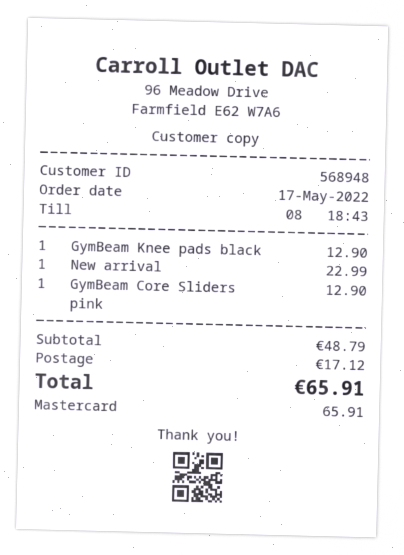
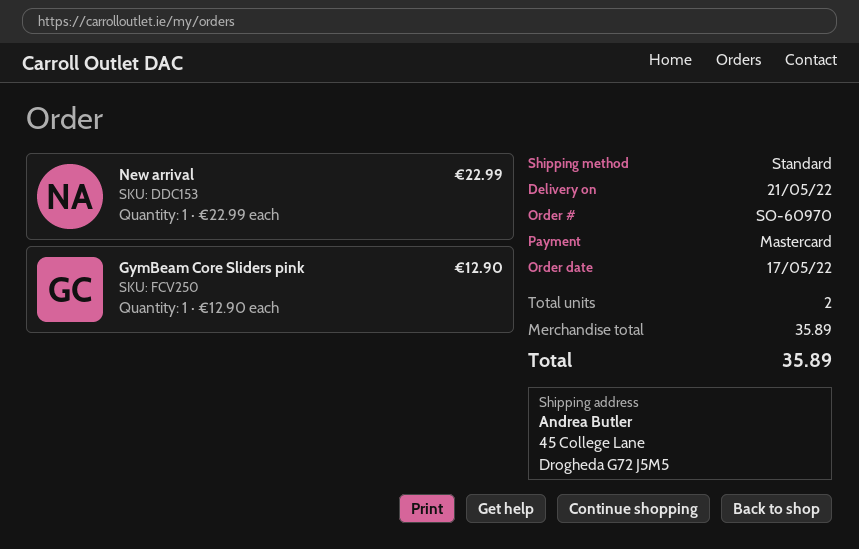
GymBeam Knee pads black: 1 x 12.90 = 12.90 -> none
subtotal: 48.79 -> 35.89
shipping: 17.12 -> none
total: 65.91 -> 35.89

